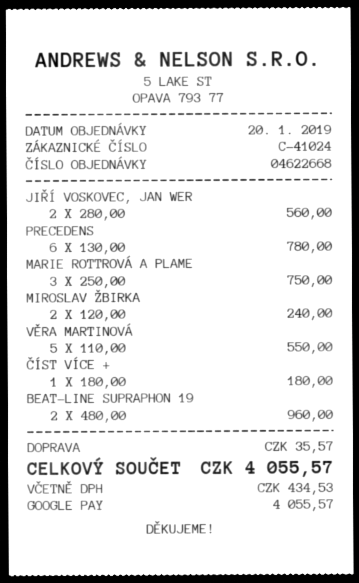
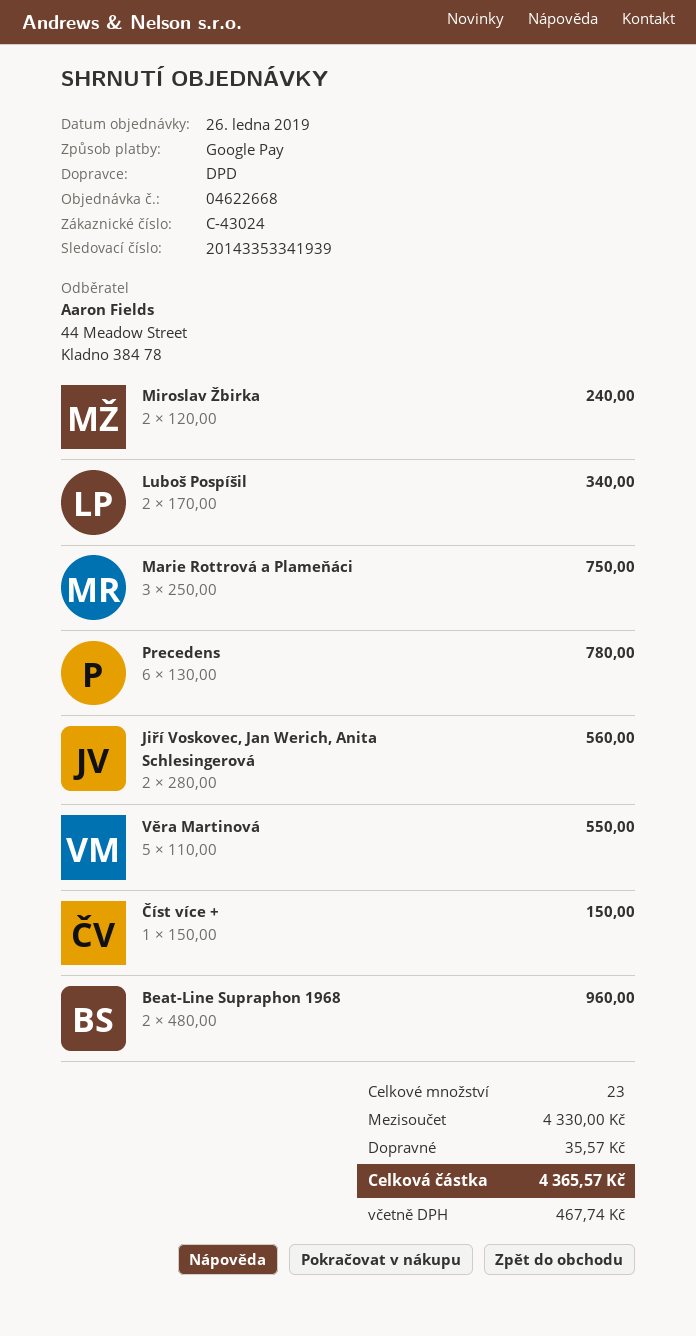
order date: 2019-01-20 -> 2019-01-26
customer number: C-41024 -> C-43024
ČÍST VÍCE +: 1 x 180.00 = 180.00 -> 1 x 150.00 = 150.00
Luboš Pospíšil: none -> 2 x 170.00 = 340.00
tax: 434.53 -> 467.74
total: 4055.57 -> 4365.57

